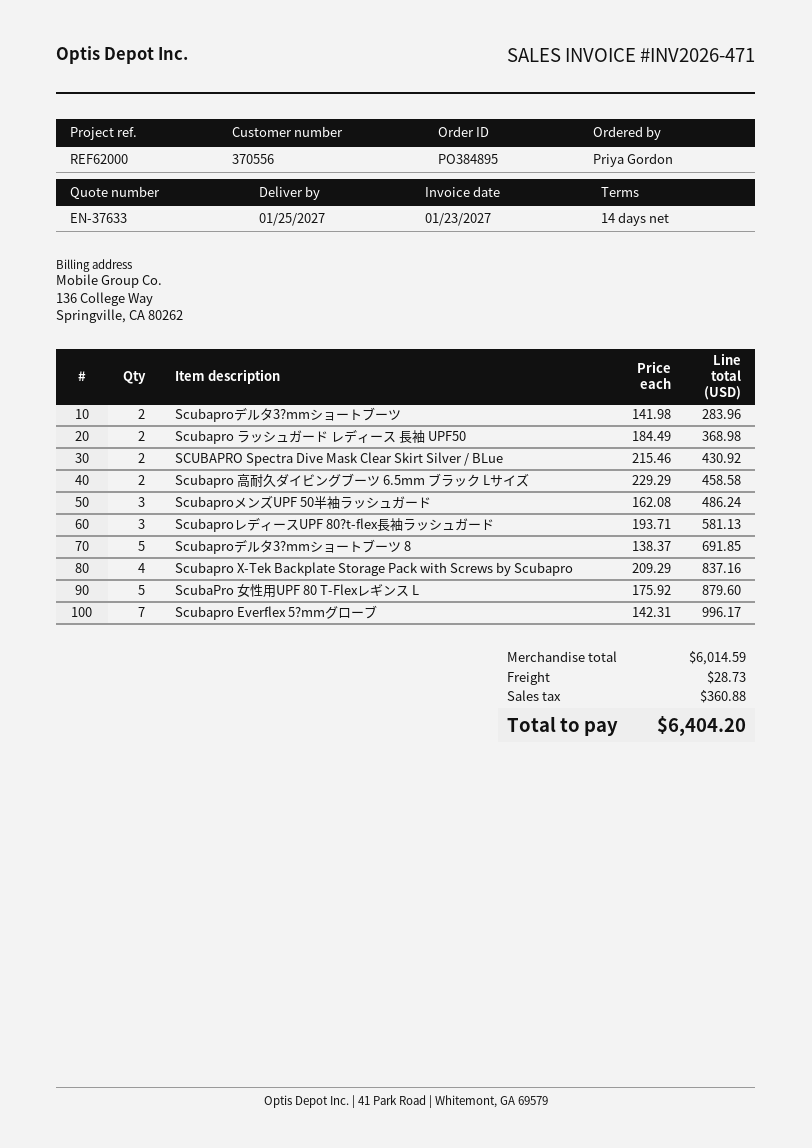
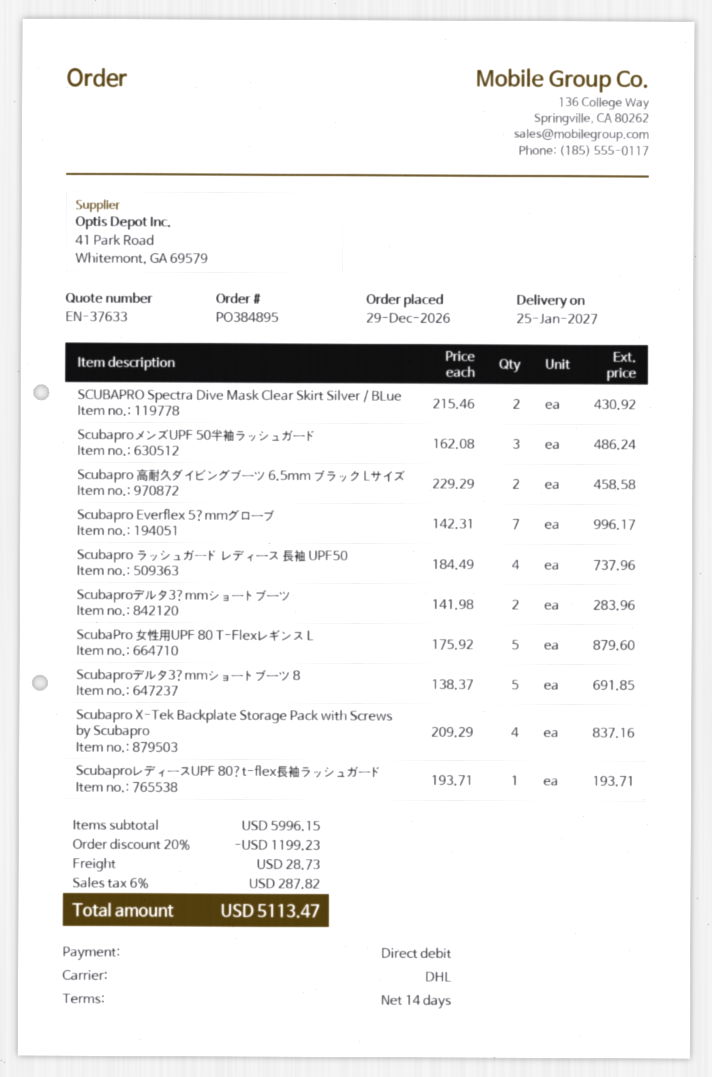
Scubapro ラッシュガード レディース 長袖 UPF50: 2 x 184.49 = 368.98 -> 4 x 184.49 = 737.96
ScubaproレディースUPF 80?t-flex長袖ラッシュガード: 3 x 193.71 = 581.13 -> 1 x 193.71 = 193.71
subtotal: 6014.59 -> 5996.15
discount: none -> 20% = 1199.23
tax: 360.88 -> 287.82
total: 6404.20 -> 5113.47

